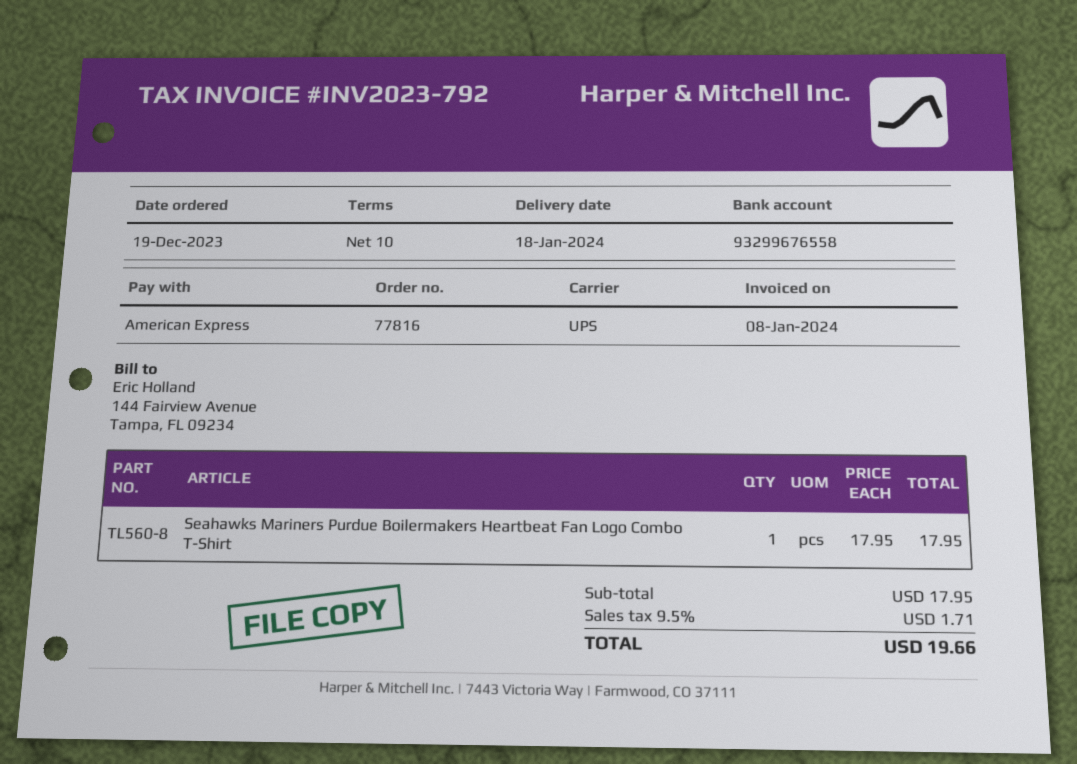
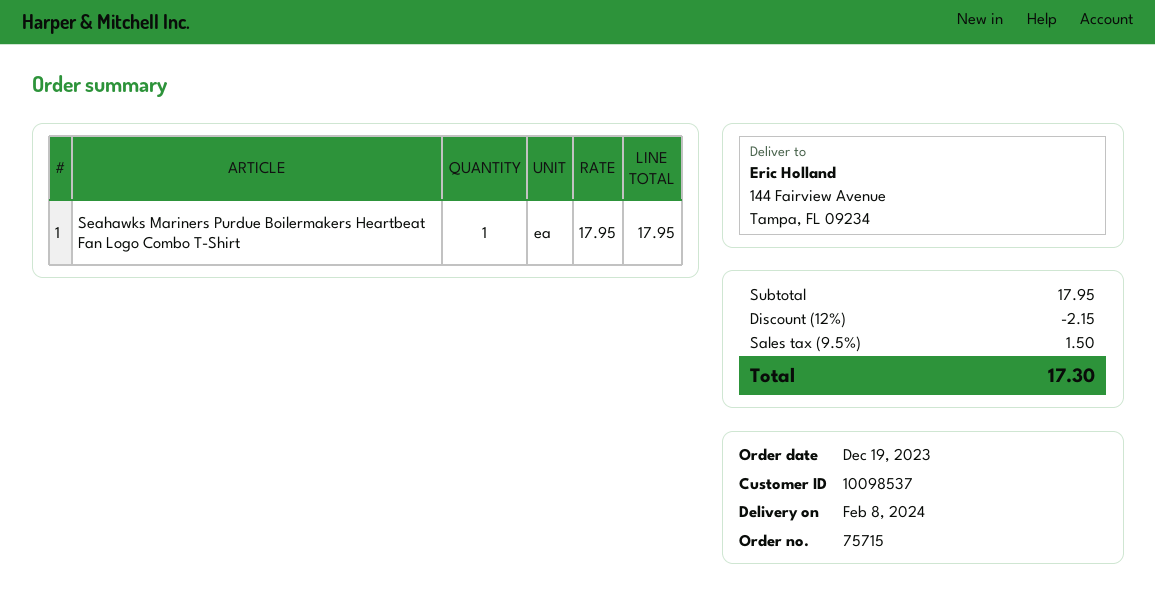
order number: 77816 -> 75715
delivery date: 2024-01-18 -> 2024-02-08
discount: none -> 12% = 2.15
tax: 9.5% = 1.71 -> 9.5% = 1.50
total: 19.66 -> 17.30

